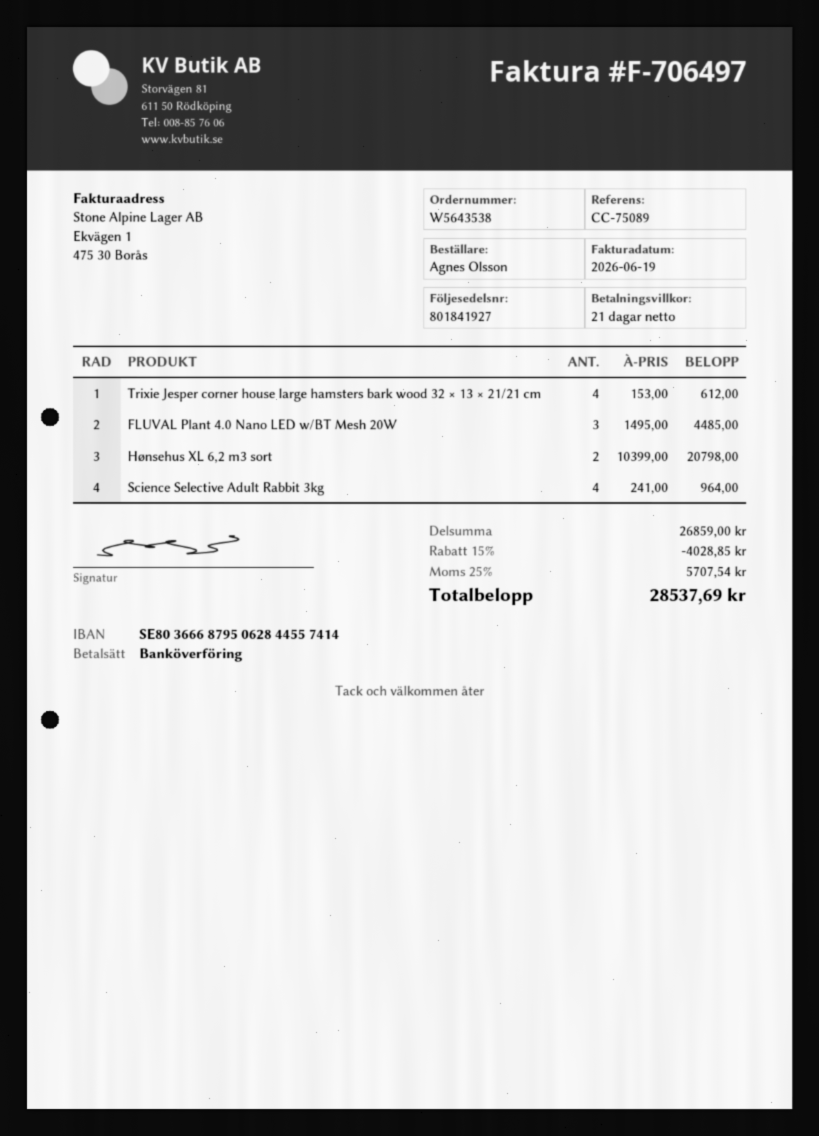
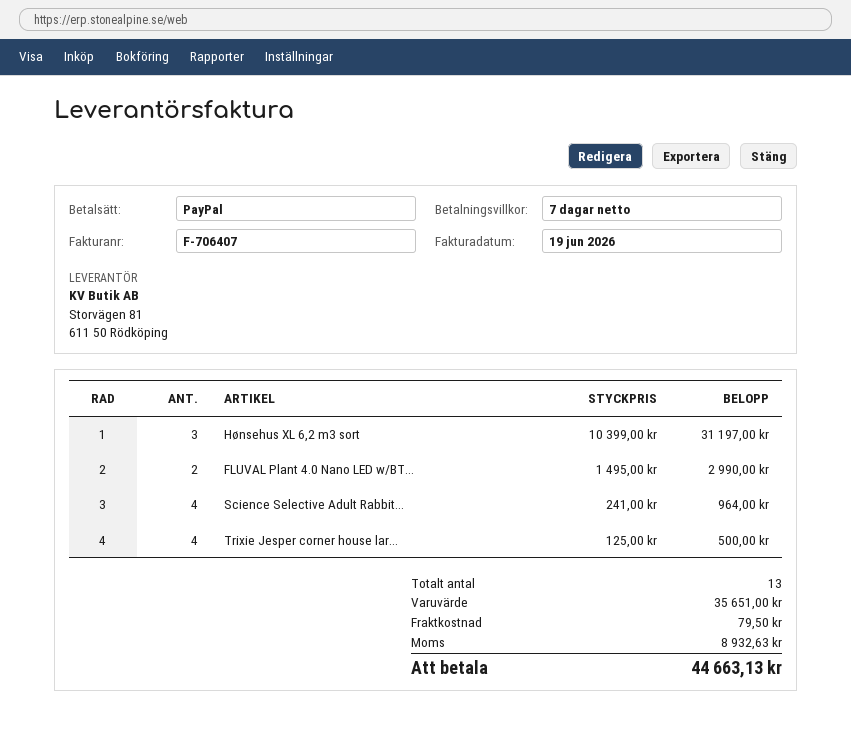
invoice number: F-706497 -> F-706407
payment terms: 21 days -> 7 days
payment method: bank transfer -> PayPal
Trixie Jesper corner house large hamsters bark wood 32 × 13 × 21/21 cm: 4 x 153.00 = 612.00 -> 4 x 125.00 = 500.00
FLUVAL Plant 4.0 Nano LED w/BT Mesh 20W: 3 x 1495.00 = 4485.00 -> 2 x 1495.00 = 2990.00
Hønsehus XL 6,2 m3 sort: 2 x 10399.00 = 20798.00 -> 3 x 10399.00 = 31197.00
subtotal: 26859.00 -> 35651.00
discount: 15% = 4028.85 -> none
shipping: none -> 79.50
tax: 5707.54 -> 8932.63
total: 28537.69 -> 44663.13

